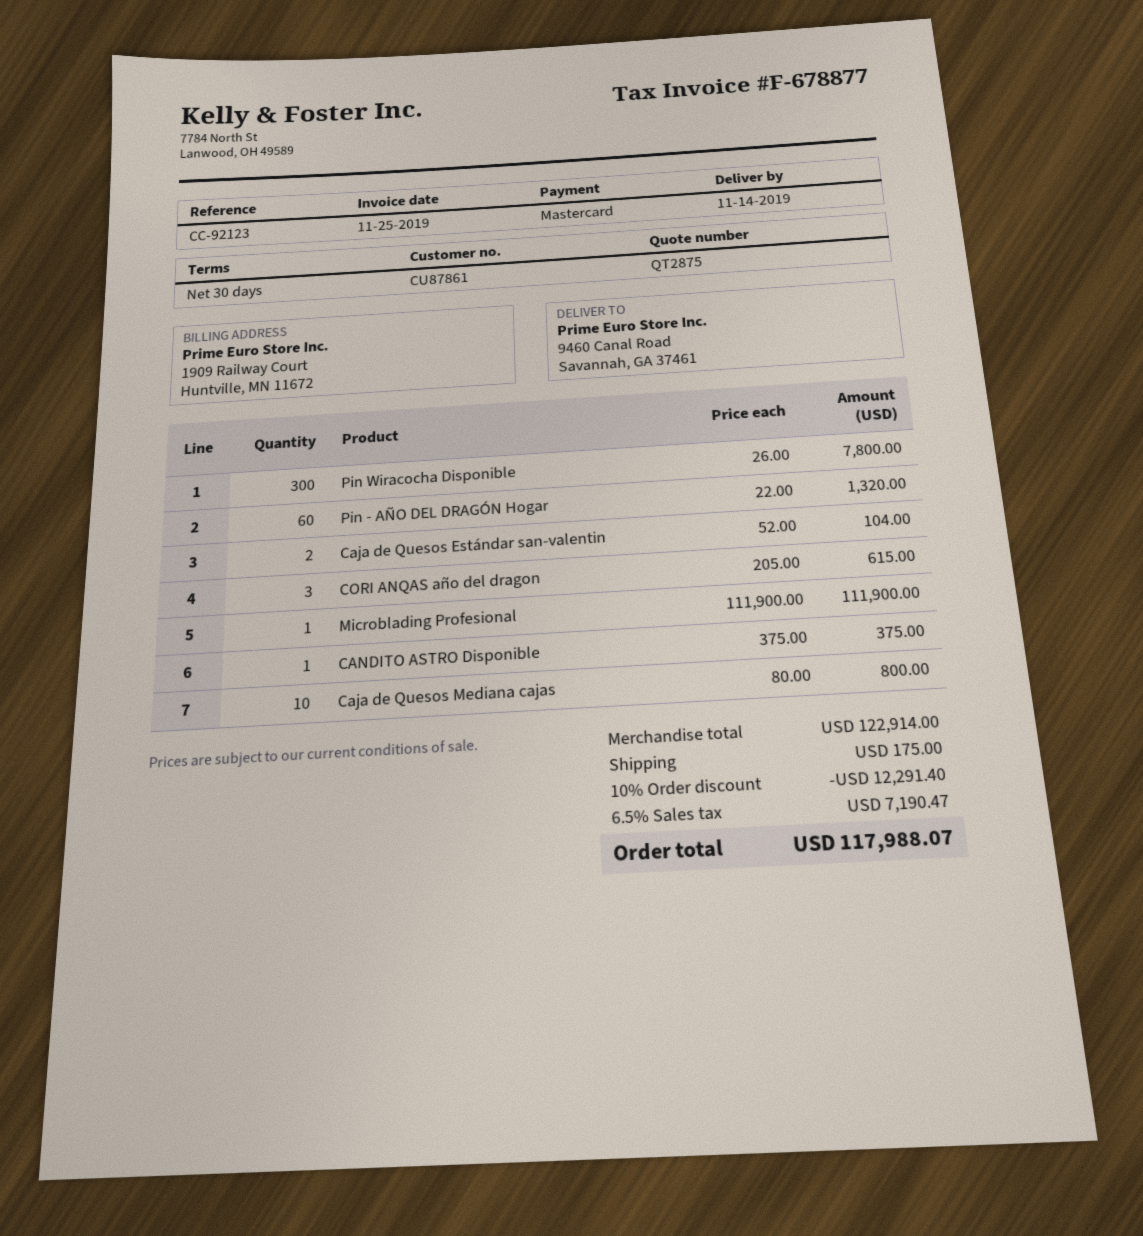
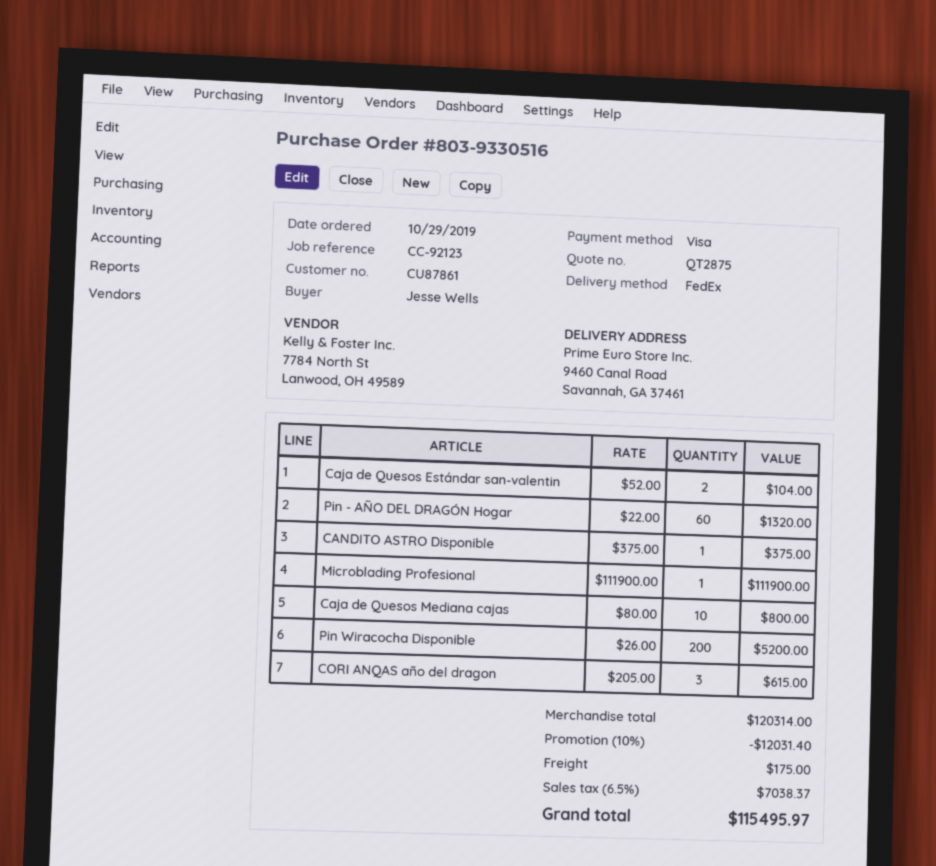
payment method: Mastercard -> Visa
Pin Wiracocha Disponible: 300 x 26.00 = 7800.00 -> 200 x 26.00 = 5200.00
subtotal: 122914.00 -> 120314.00
discount: 10% = 12291.40 -> 10% = 12031.40
tax: 6.5% = 7190.47 -> 6.5% = 7038.37
total: 117988.07 -> 115495.97

